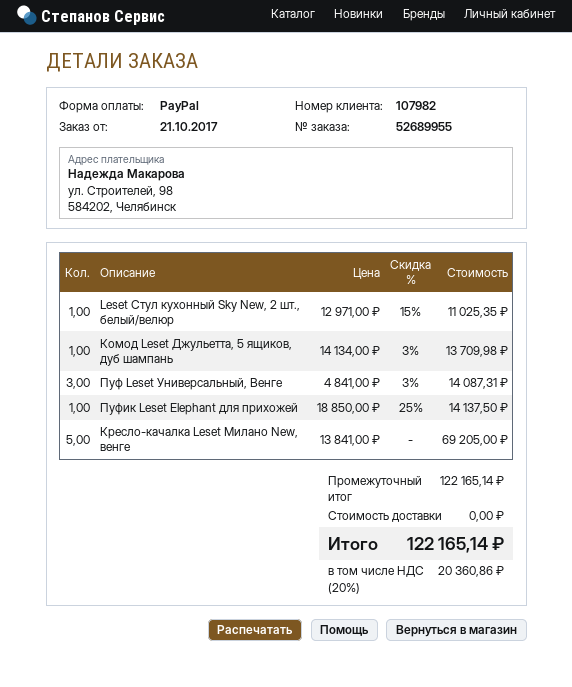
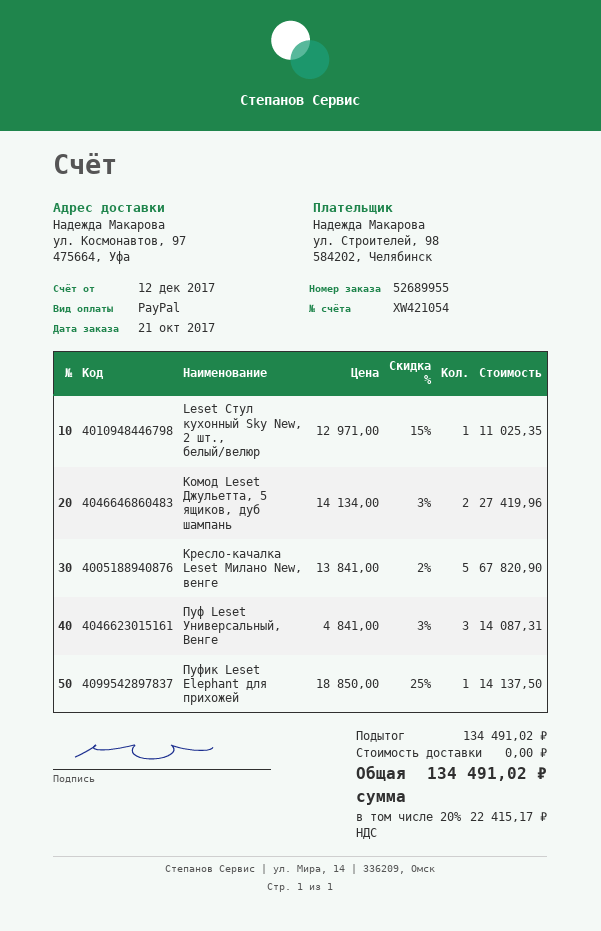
Комод Leset Джульетта, 5 ящиков, дуб шампань: 1 x 14134.00 - 3% = 13709.98 -> 2 x 14134.00 - 3% = 27419.96
Кресло-качалка Leset Милано New, венге: 5 x 13841.00 = 69205.00 -> 5 x 13841.00 - 2% = 67820.90
subtotal: 122165.14 -> 134491.02
tax: 20% = 20360.86 -> 20% = 22415.17
total: 122165.14 -> 134491.02

